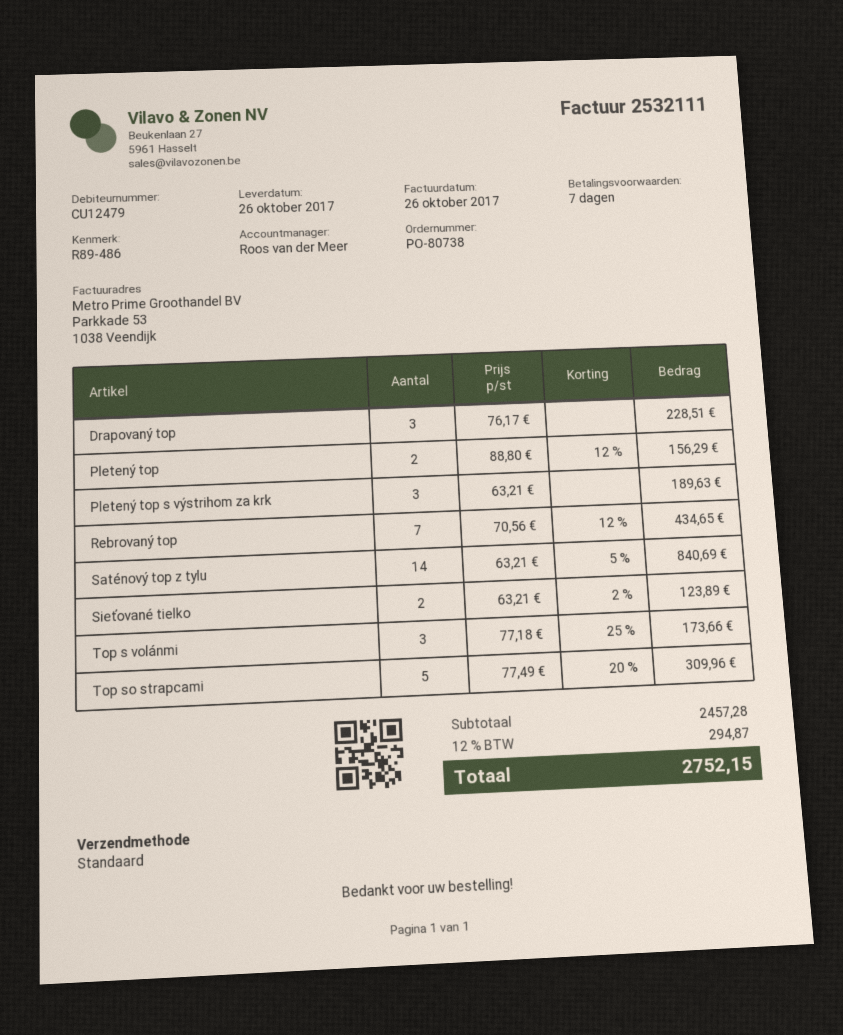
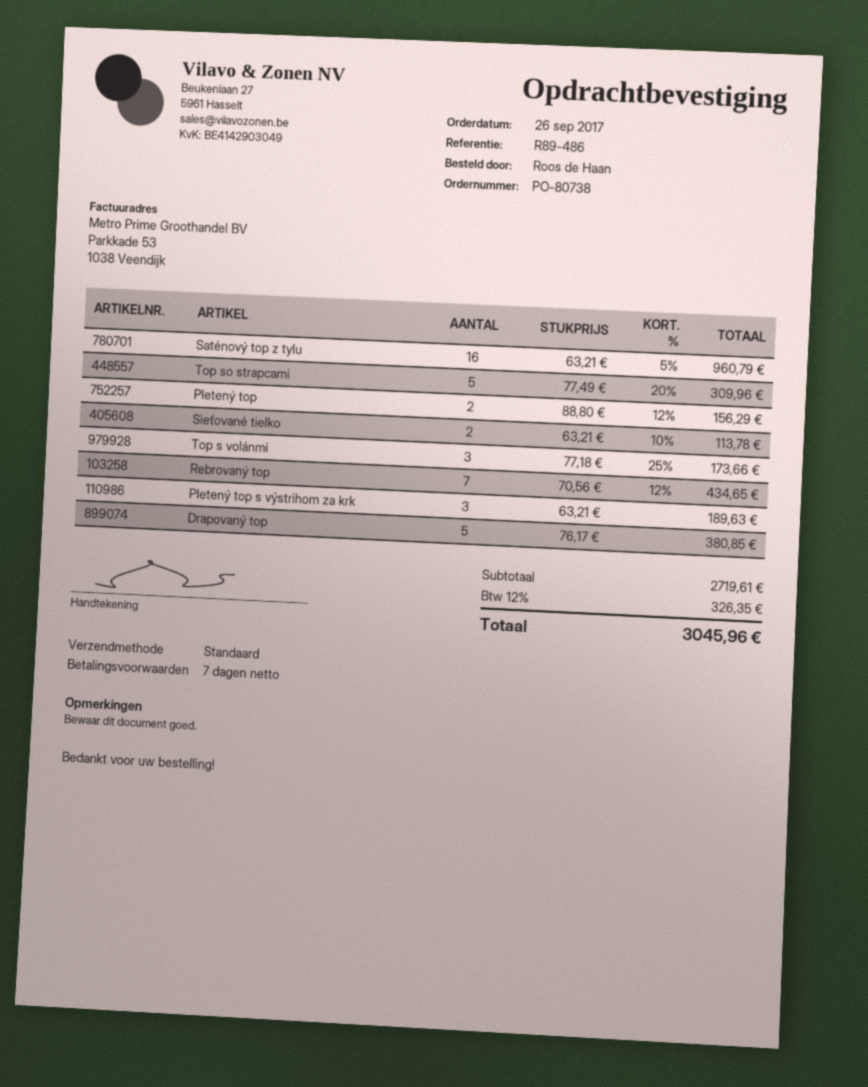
Drapovaný top: 3 x 76.17 = 228.51 -> 5 x 76.17 = 380.85
Saténový top z tylu: 14 x 63.21 - 5% = 840.69 -> 16 x 63.21 - 5% = 960.79
Sieťované tielko: 2 x 63.21 - 2% = 123.89 -> 2 x 63.21 - 10% = 113.78
subtotal: 2457.28 -> 2719.61
tax: 12% = 294.87 -> 12% = 326.35
total: 2752.15 -> 3045.96

